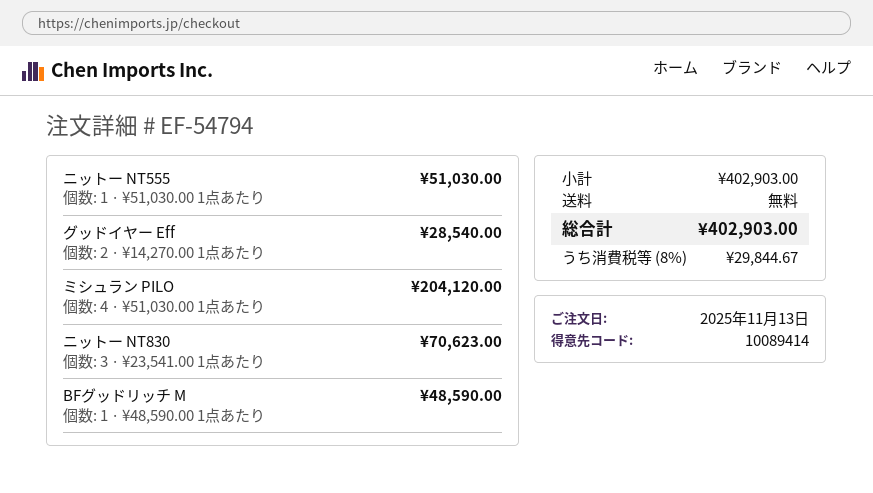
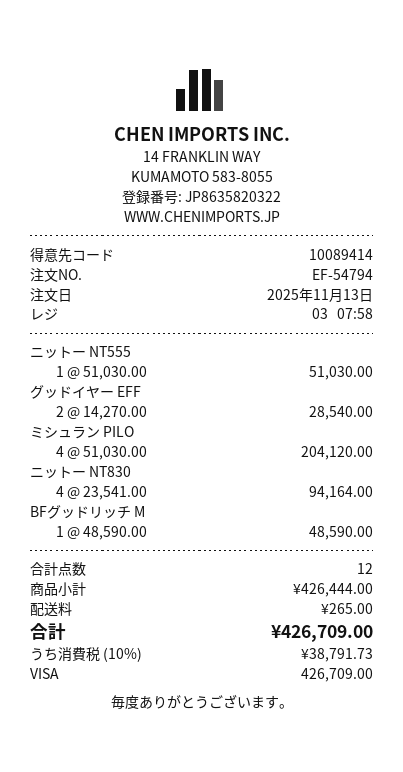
ニットー NT830: 3 x 23541.00 = 70623.00 -> 4 x 23541.00 = 94164.00
subtotal: 402903.00 -> 426444.00
shipping: 0.00 -> 265.00
tax: 8% = 29844.67 -> 10% = 38791.73
total: 402903.00 -> 426709.00

